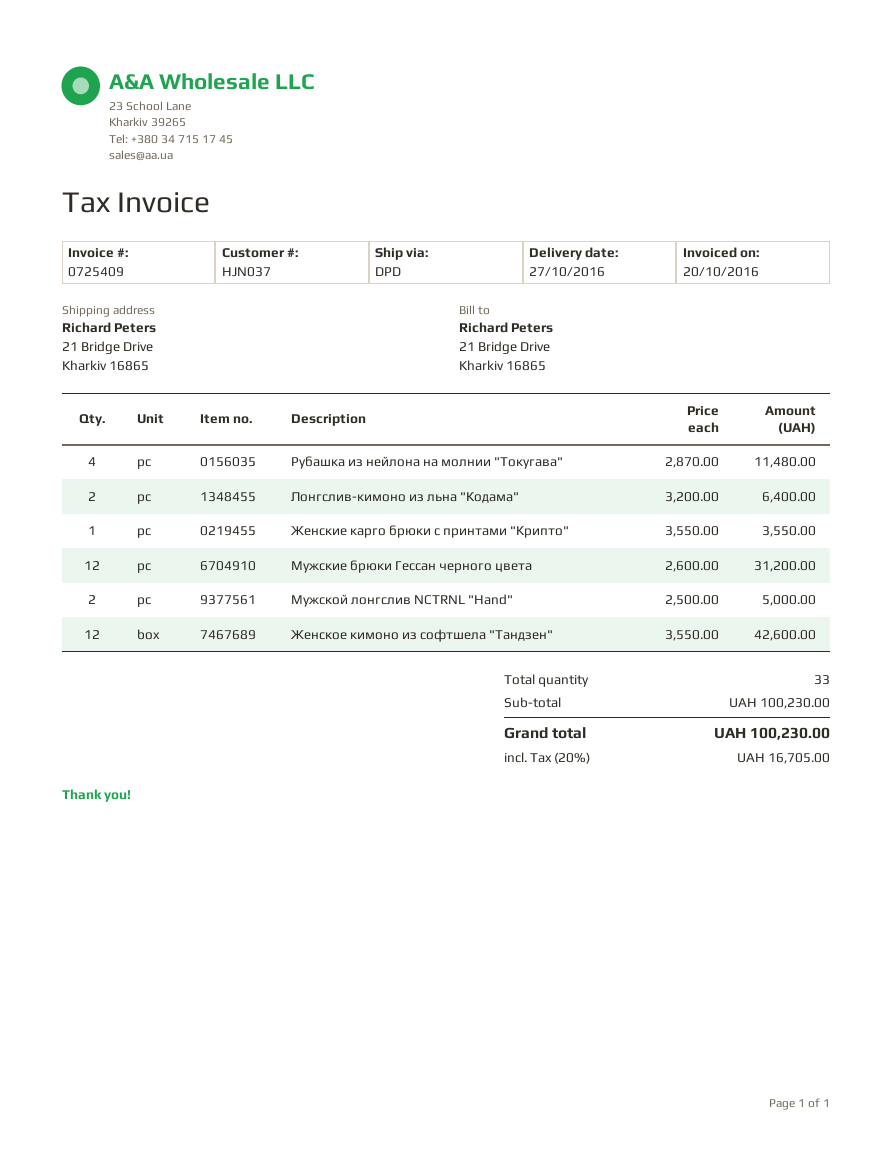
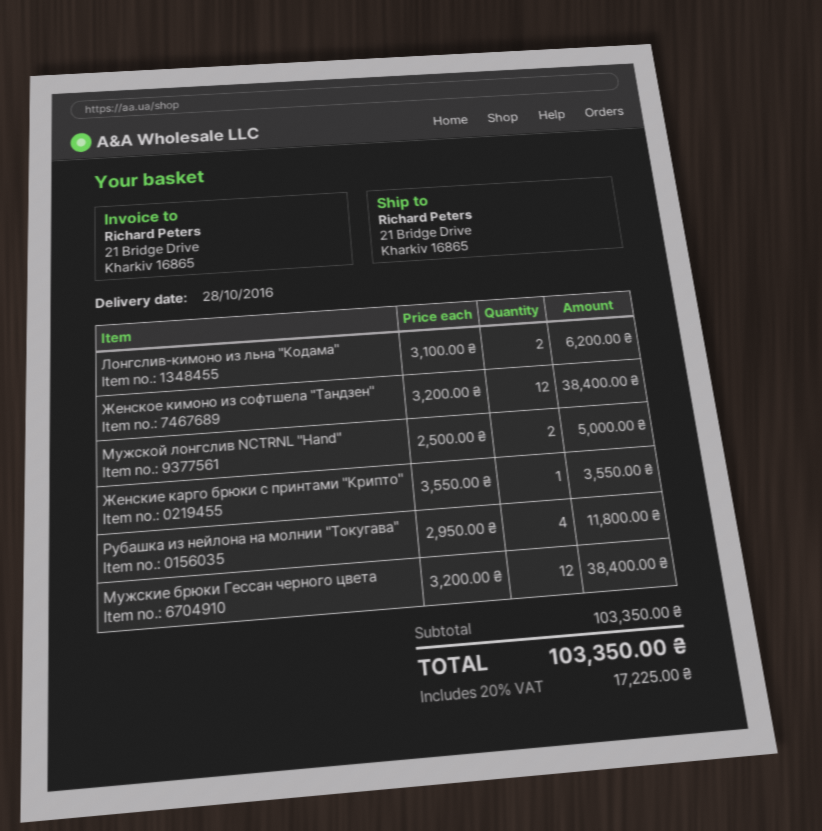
delivery date: 2016-10-27 -> 2016-10-28
Рубашка из нейлона на молнии "Токугава": 4 x 2870.00 = 11480.00 -> 4 x 2950.00 = 11800.00
Лонгслив-кимоно из льна "Кодама": 2 x 3200.00 = 6400.00 -> 2 x 3100.00 = 6200.00
Мужские брюки Гессан черного цвета: 12 x 2600.00 = 31200.00 -> 12 x 3200.00 = 38400.00
Женское кимоно из софтшела "Тандзен": 12 x 3550.00 = 42600.00 -> 12 x 3200.00 = 38400.00
subtotal: 100230.00 -> 103350.00
tax: 20% = 16705.00 -> 20% = 17225.00
total: 100230.00 -> 103350.00

